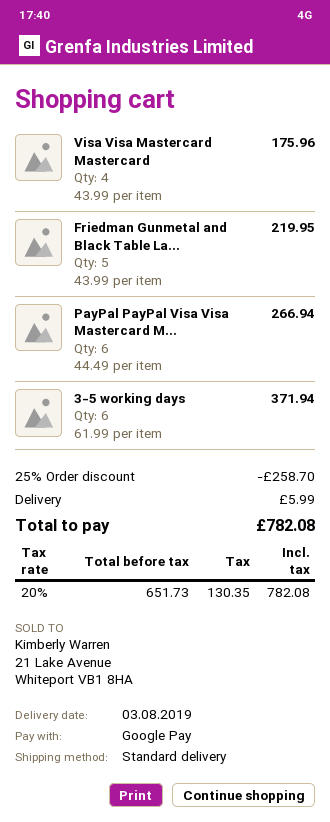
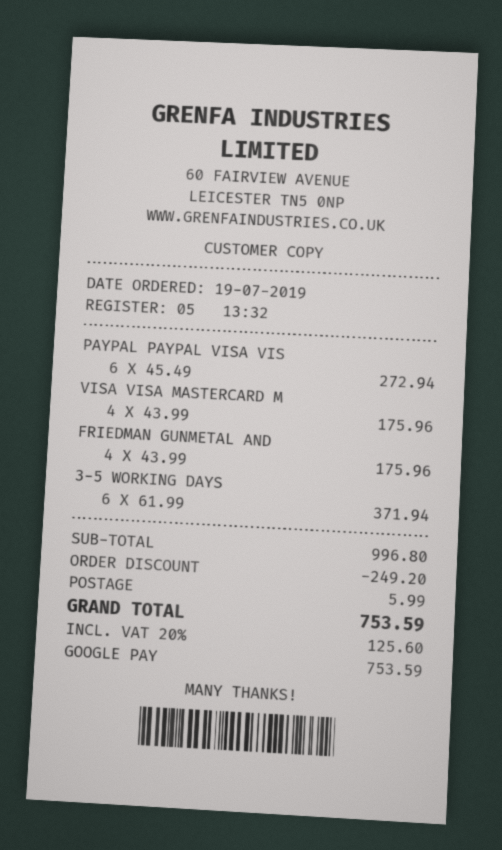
Friedman Gunmetal and Black Table La...: 5 x 43.99 = 219.95 -> 4 x 43.99 = 175.96
PayPal PayPal Visa Visa Mastercard M...: 6 x 44.49 = 266.94 -> 6 x 45.49 = 272.94
discount: 258.70 -> 249.20
tax: 20% = 130.35 -> 20% = 125.60
total: 782.08 -> 753.59

